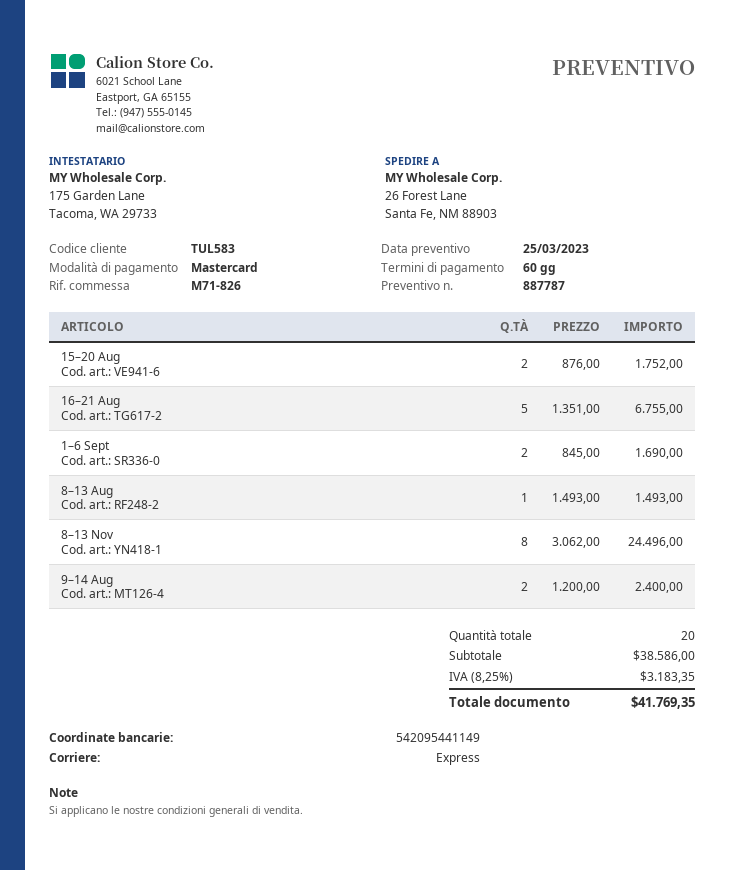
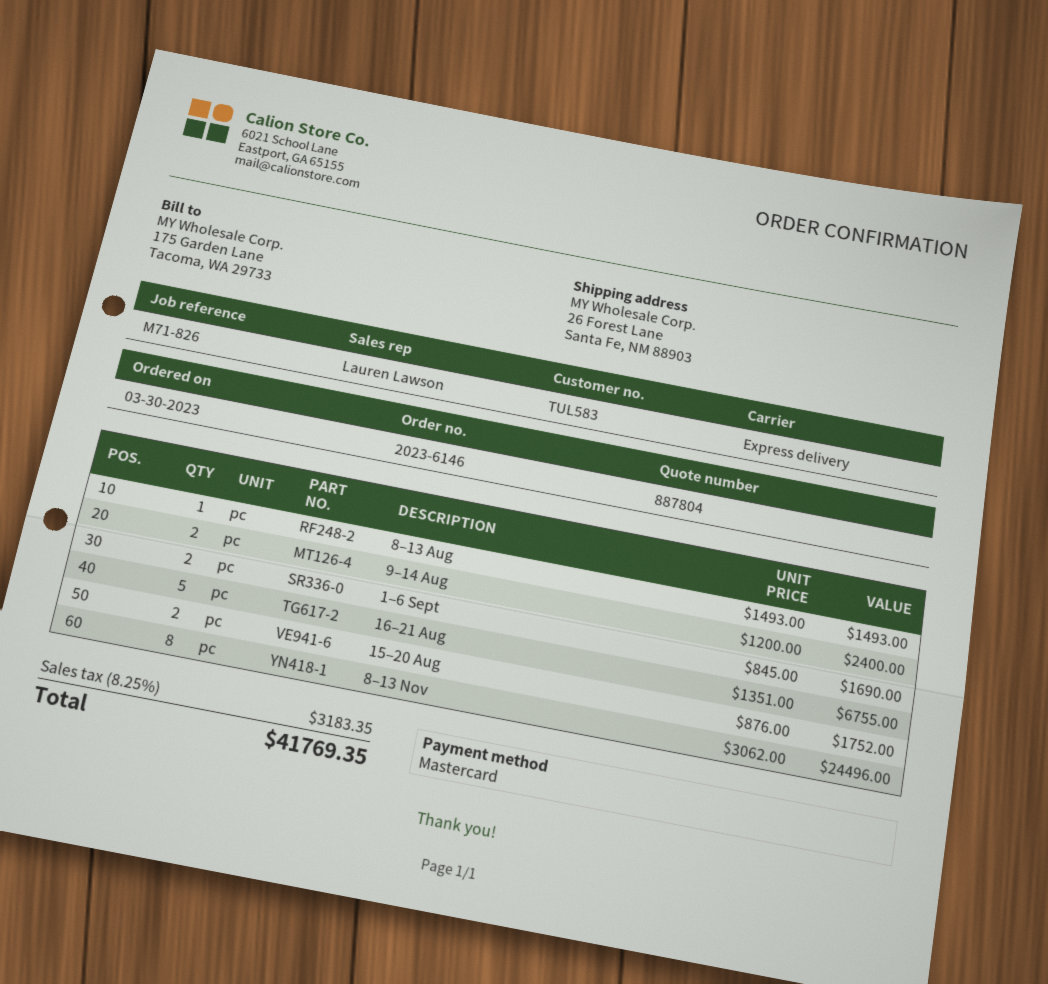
quote number: 887787 -> 887804

